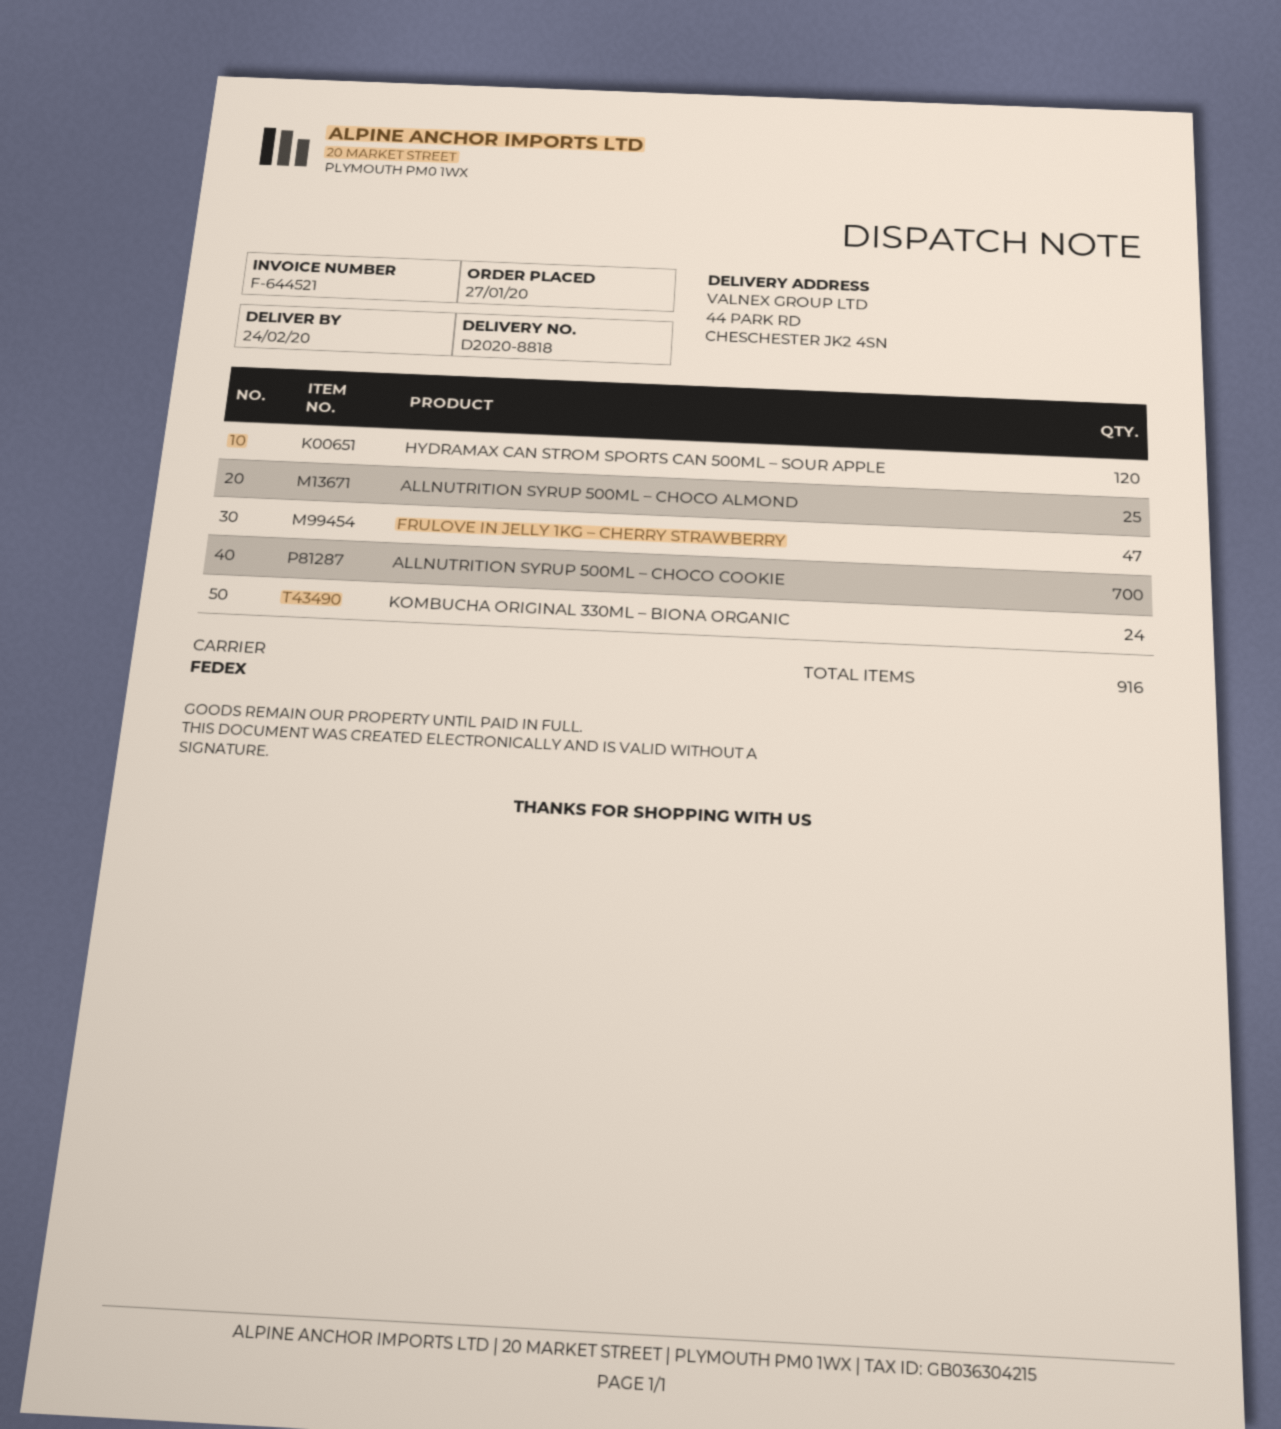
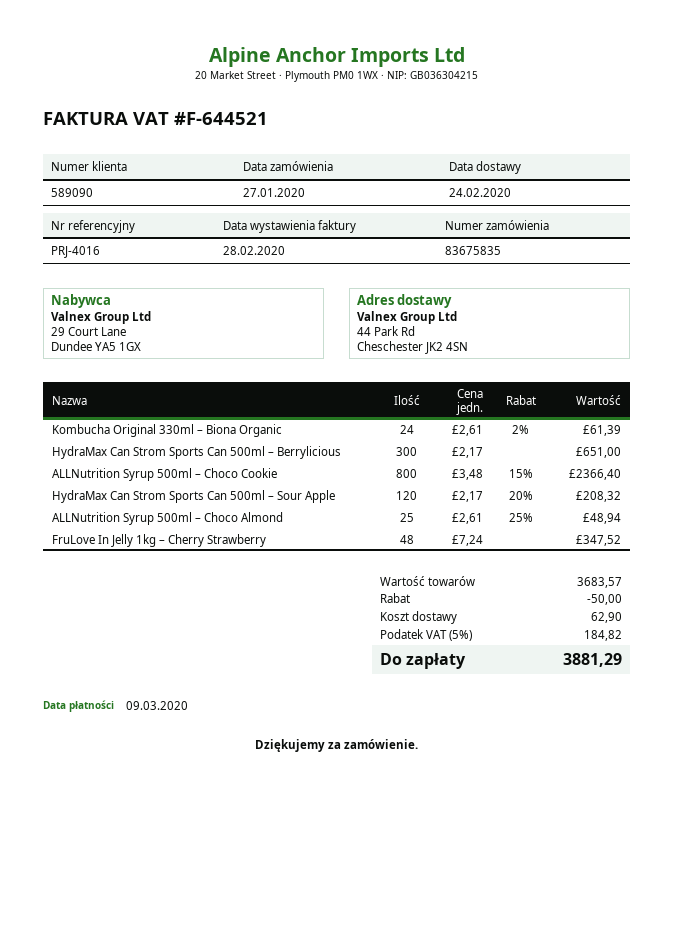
FRULOVE IN JELLY 1KG – CHERRY STRAWBERRY: 47 -> 48
ALLNUTRITION SYRUP 500ML – CHOCO COOKIE: 700 -> 800
HydraMax Can Strom Sports Can 500ml – Berrylicious: none -> 300

